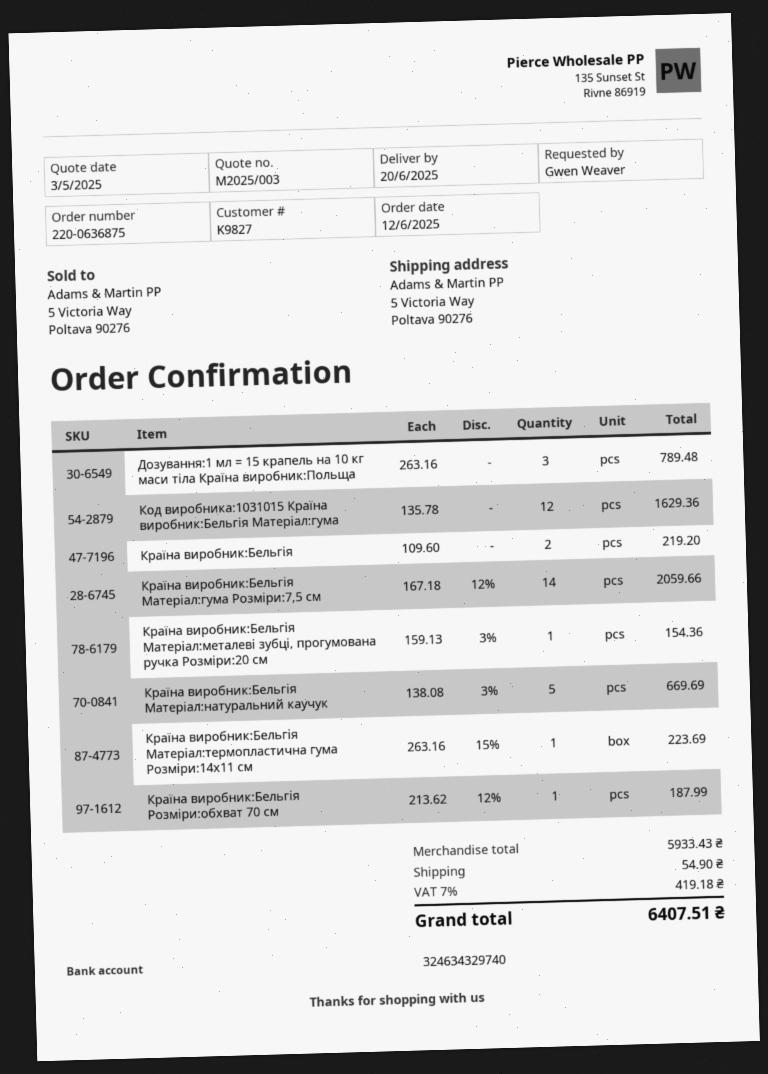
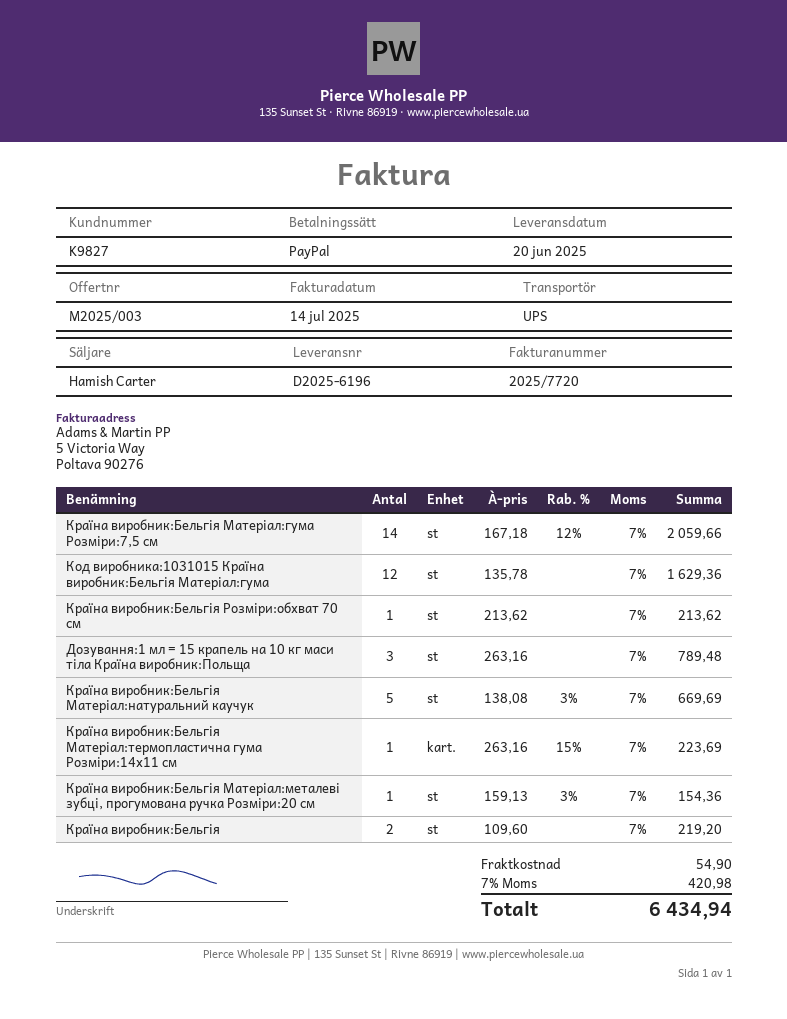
Країна виробник:Бельгія Розміри:обхват 70 см: 1 x 213.62 - 12% = 187.99 -> 1 x 213.62 = 213.62
tax: 7% = 419.18 -> 7% = 420.98
total: 6407.51 -> 6434.94

